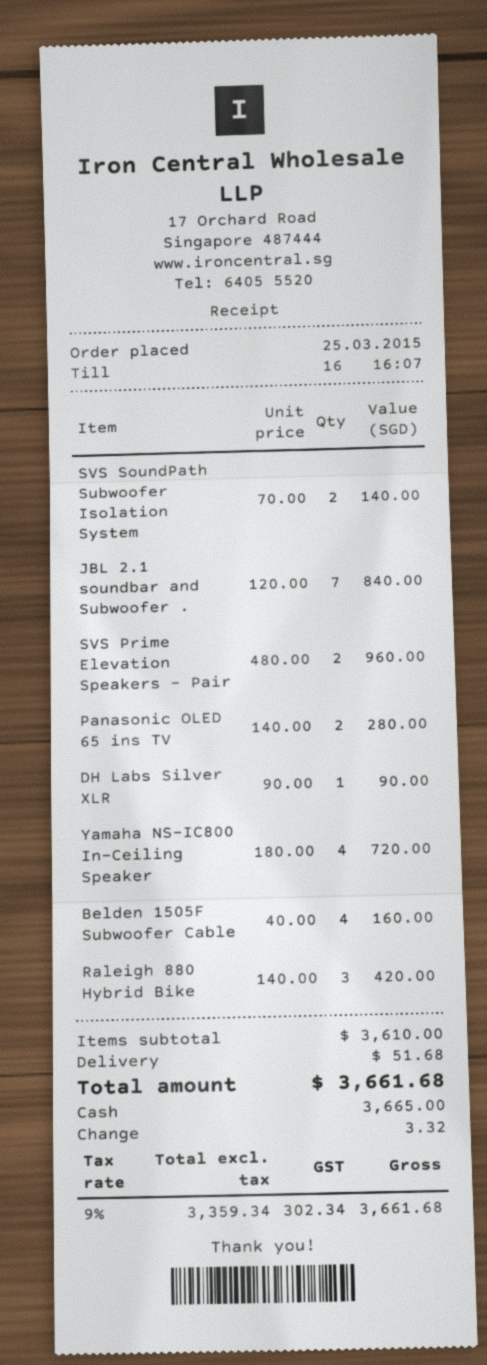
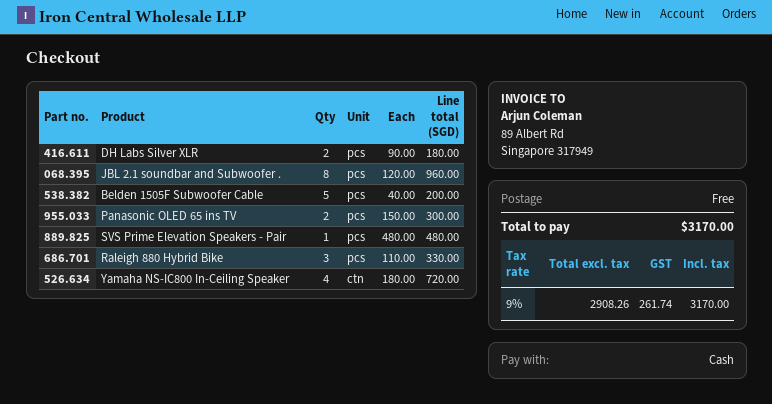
SVS SoundPath Subwoofer Isolation System: 2 x 70.00 = 140.00 -> none
JBL 2.1 soundbar and Subwoofer .: 7 x 120.00 = 840.00 -> 8 x 120.00 = 960.00
SVS Prime Elevation Speakers - Pair: 2 x 480.00 = 960.00 -> 1 x 480.00 = 480.00
Panasonic OLED 65 ins TV: 2 x 140.00 = 280.00 -> 2 x 150.00 = 300.00
DH Labs Silver XLR: 1 x 90.00 = 90.00 -> 2 x 90.00 = 180.00
Belden 1505F Subwoofer Cable: 4 x 40.00 = 160.00 -> 5 x 40.00 = 200.00
Raleigh 880 Hybrid Bike: 3 x 140.00 = 420.00 -> 3 x 110.00 = 330.00
shipping: 51.68 -> 0.00
net: 3359.34 -> 2908.26
tax: 9% = 302.34 -> 9% = 261.74
total: 3661.68 -> 3170.00

